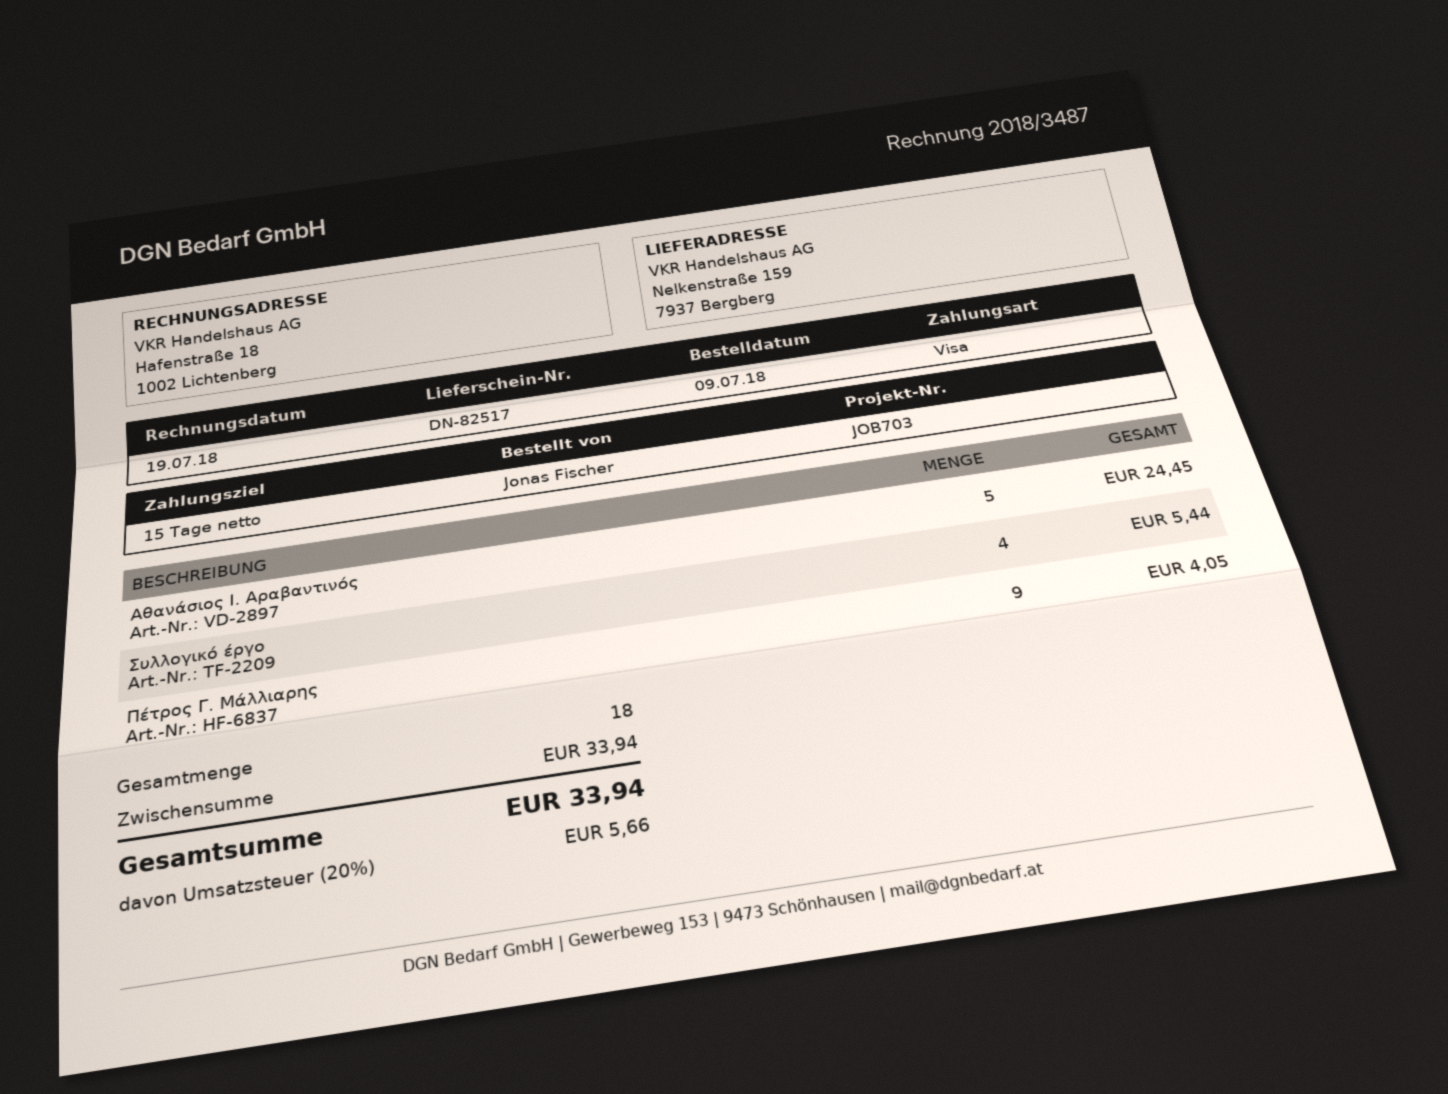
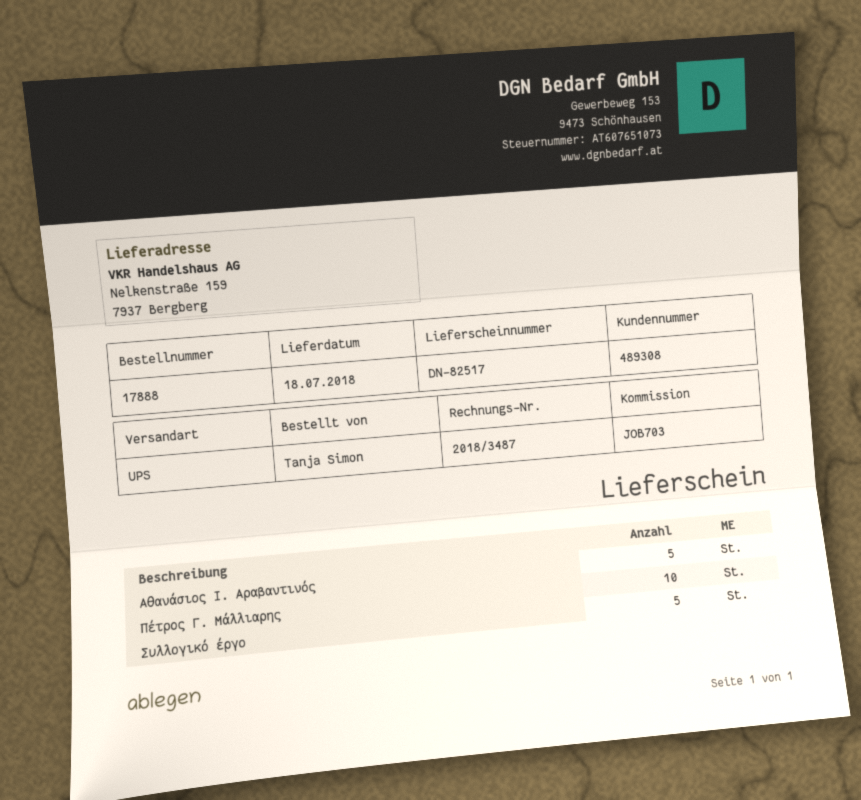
ordered by: Jonas Fischer -> Tanja Simon
Συλλογικό έργο: 4 -> 5
Πέτρος Γ. Μάλλιαρης: 9 -> 10

